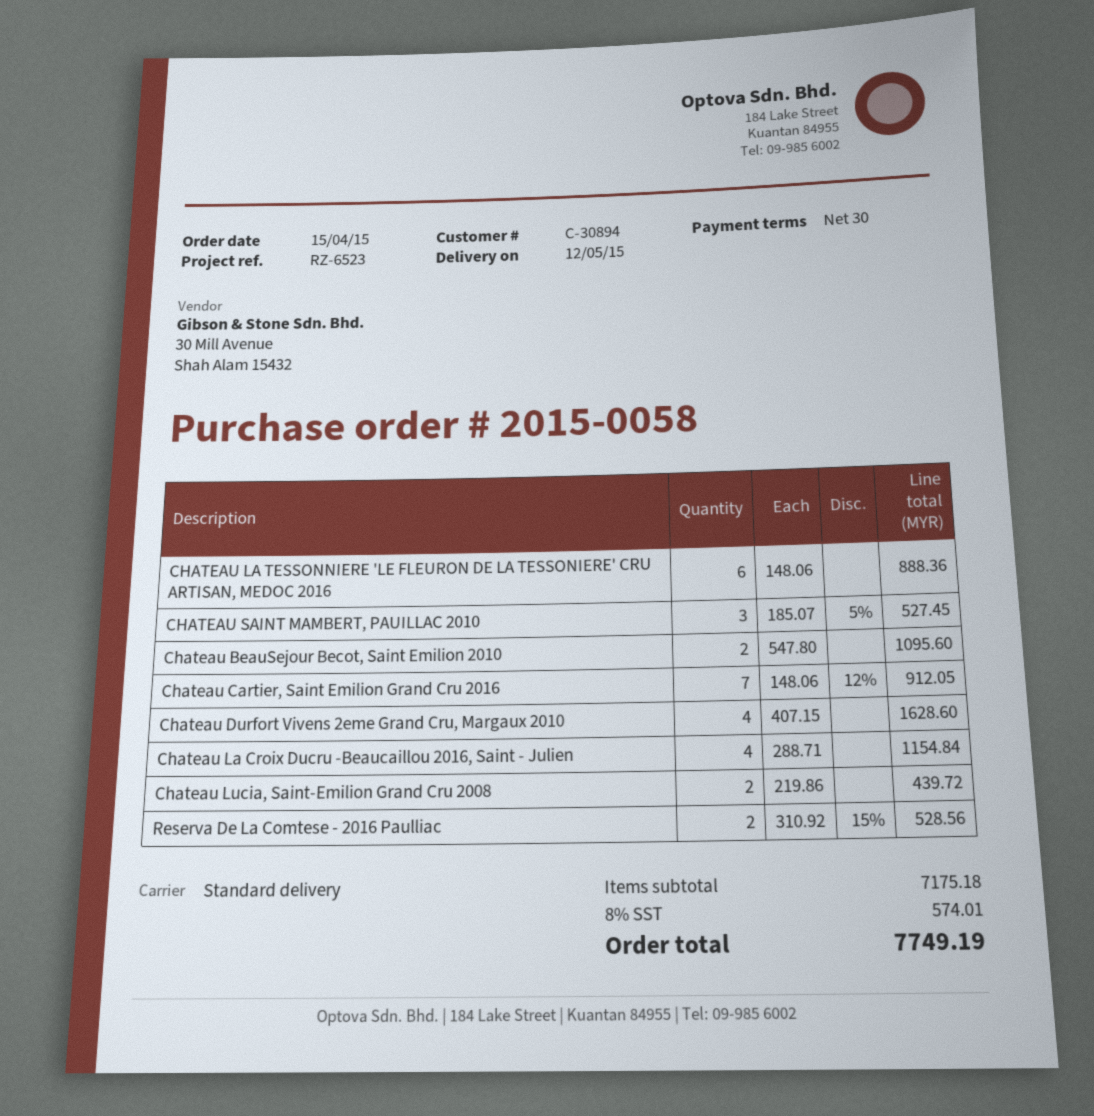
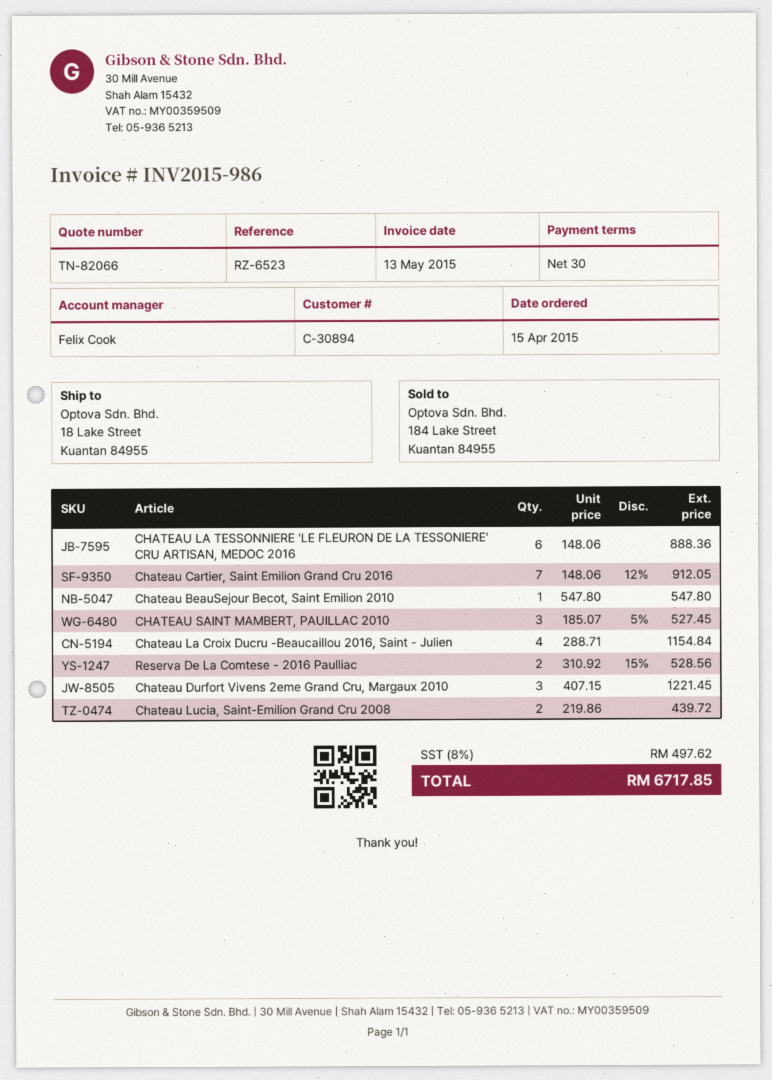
Chateau BeauSejour Becot, Saint Emilion 2010: 2 x 547.80 = 1095.60 -> 1 x 547.80 = 547.80
Chateau Durfort Vivens 2eme Grand Cru, Margaux 2010: 4 x 407.15 = 1628.60 -> 3 x 407.15 = 1221.45
tax: 8% = 574.01 -> 8% = 497.62
total: 7749.19 -> 6717.85

